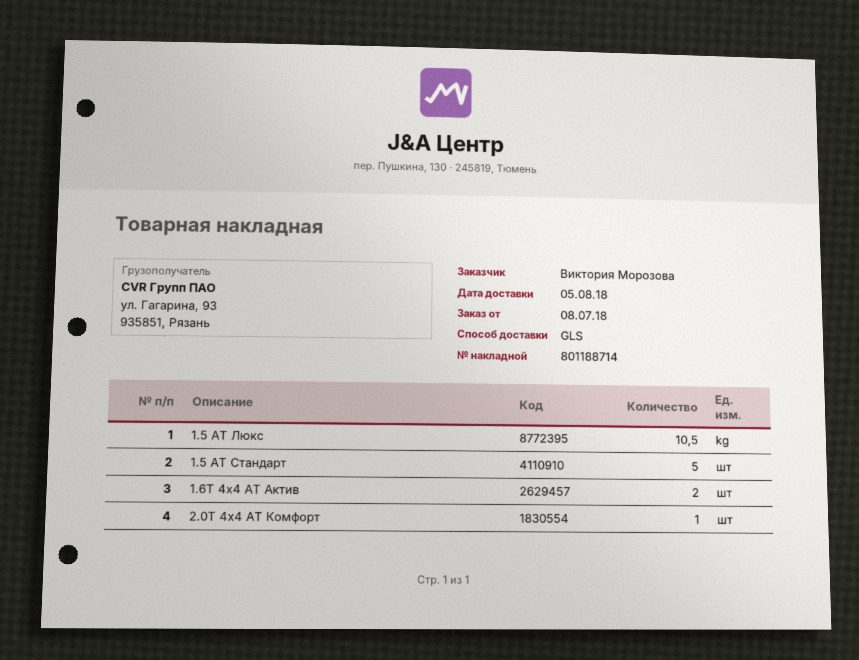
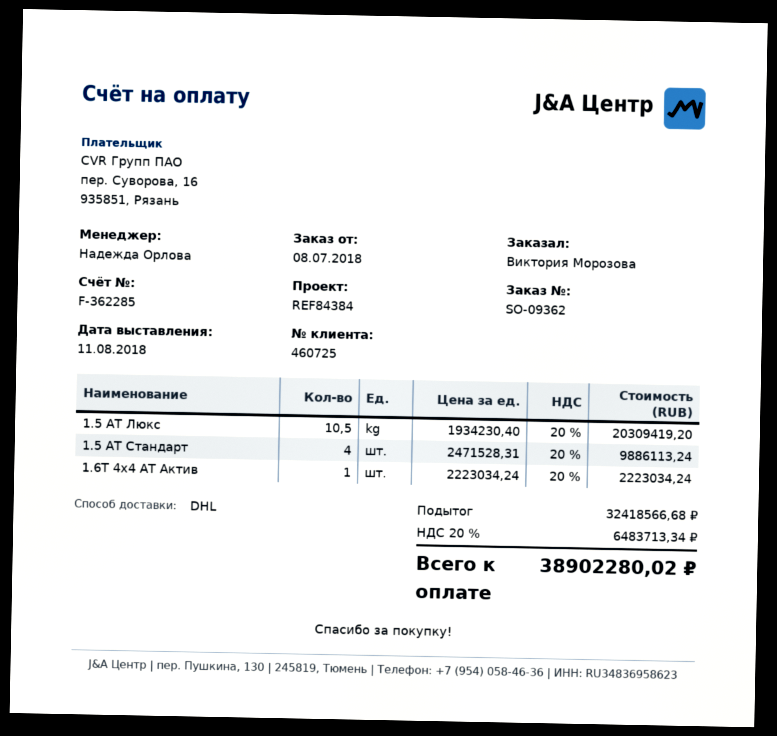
shipping method: GLS -> DHL
1.5 AT Стандарт: 5 -> 4
1.6T 4x4 AT Актив: 2 -> 1
2.0T 4x4 AT Комфорт: 1 -> none

